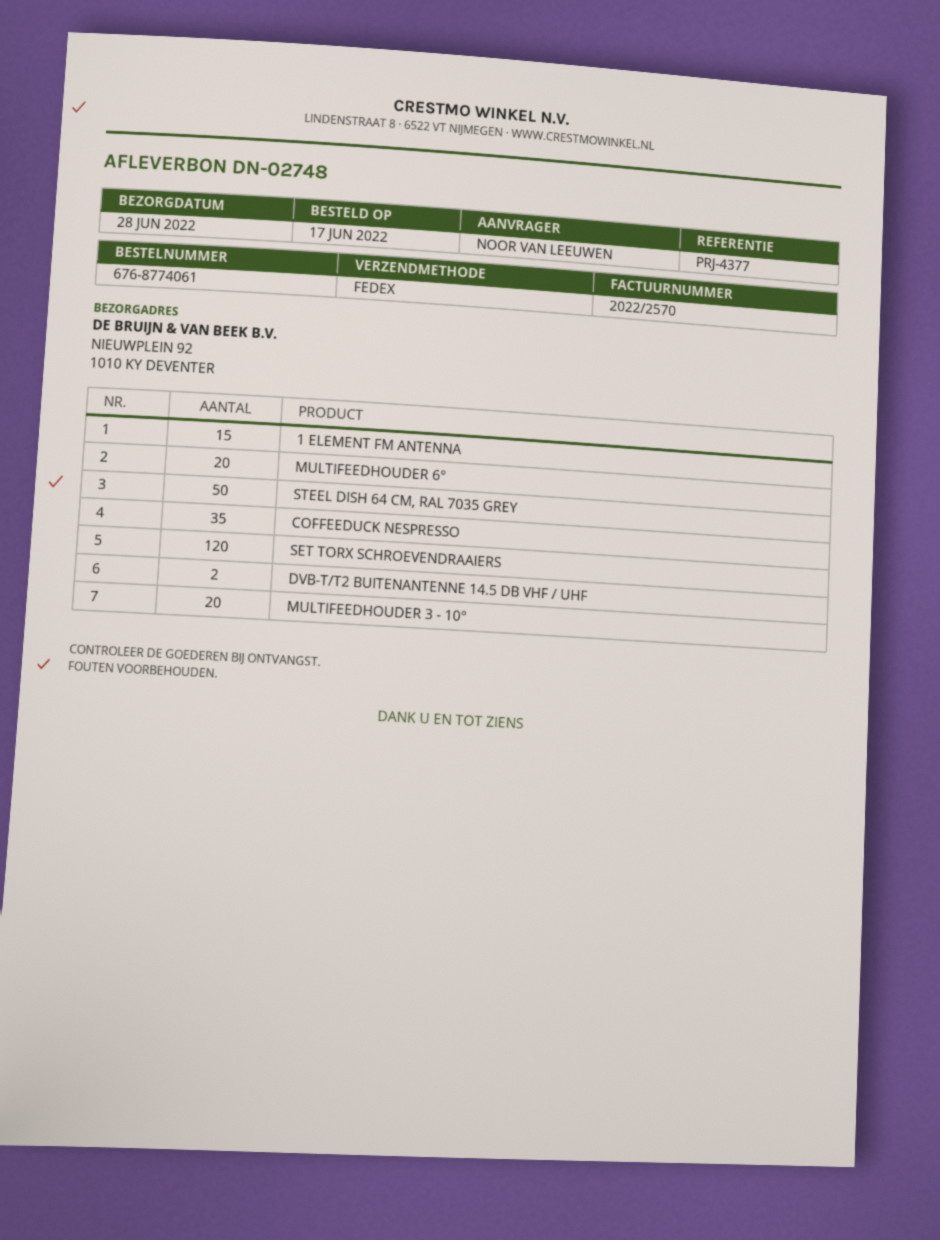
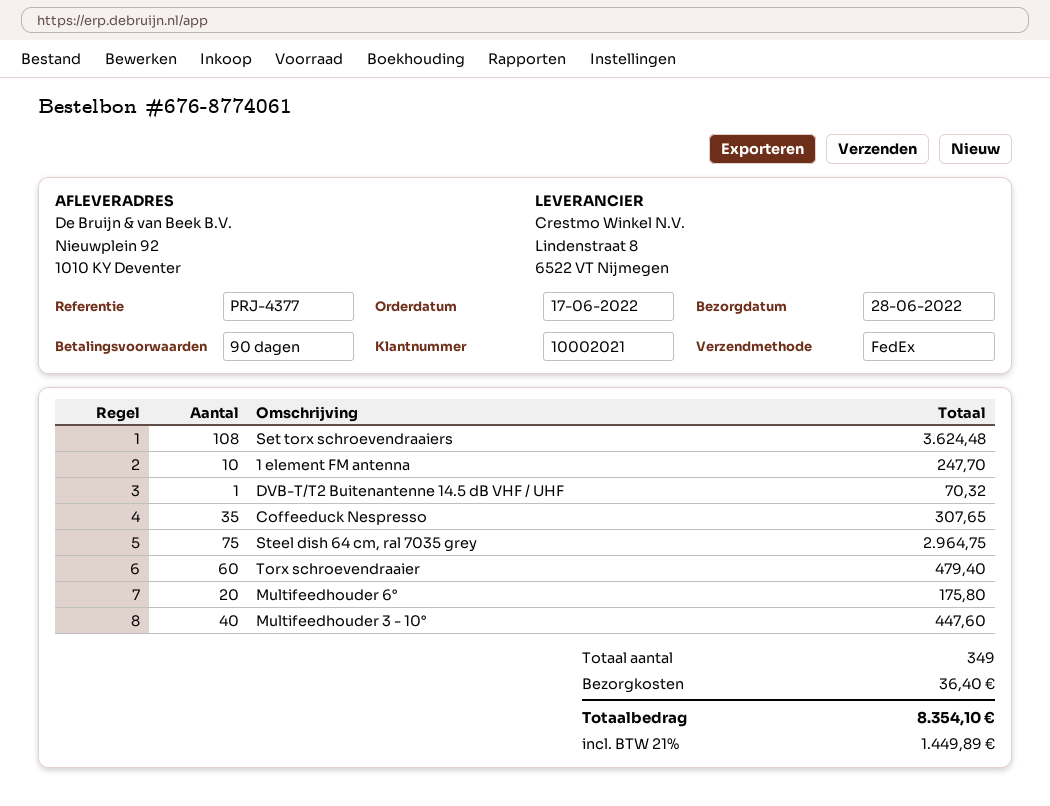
1 ELEMENT FM ANTENNA: 15 -> 10
STEEL DISH 64 CM, RAL 7035 GREY: 50 -> 75
SET TORX SCHROEVENDRAAIERS: 120 -> 108
DVB-T/T2 BUITENANTENNE 14.5 DB VHF / UHF: 2 -> 1
MULTIFEEDHOUDER 3 - 10°: 20 -> 40
Torx schroevendraaier: none -> 60

